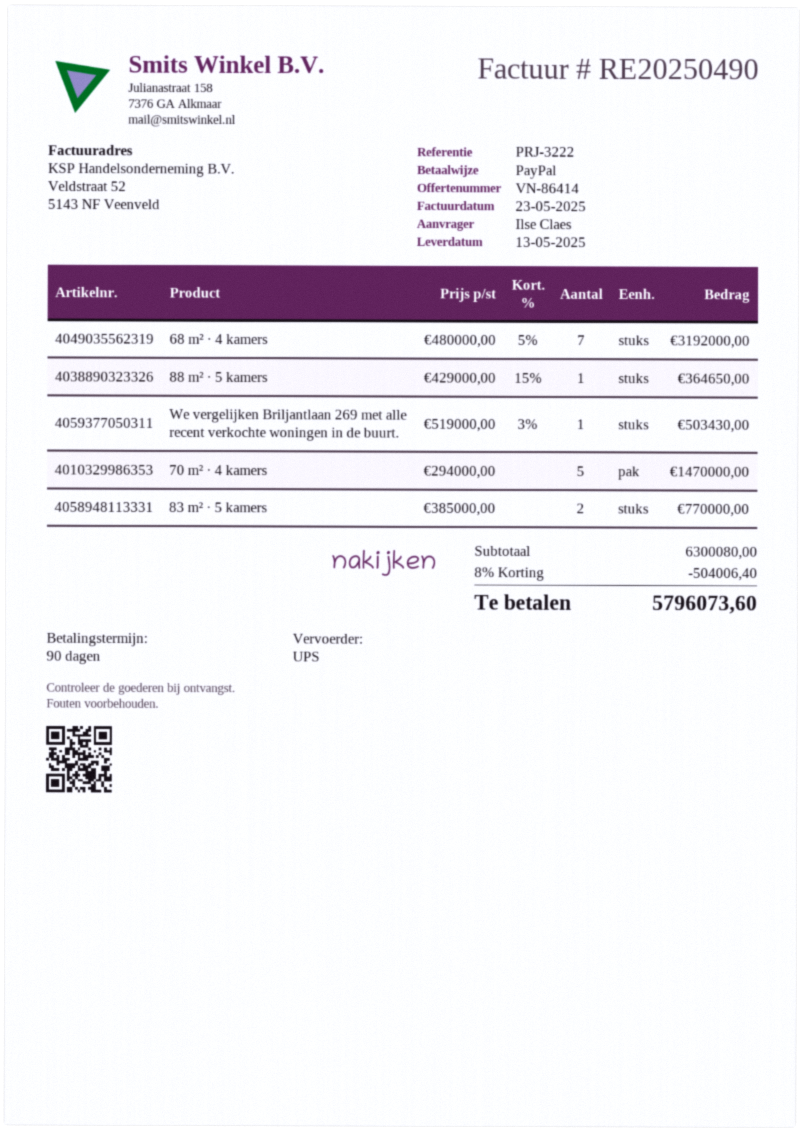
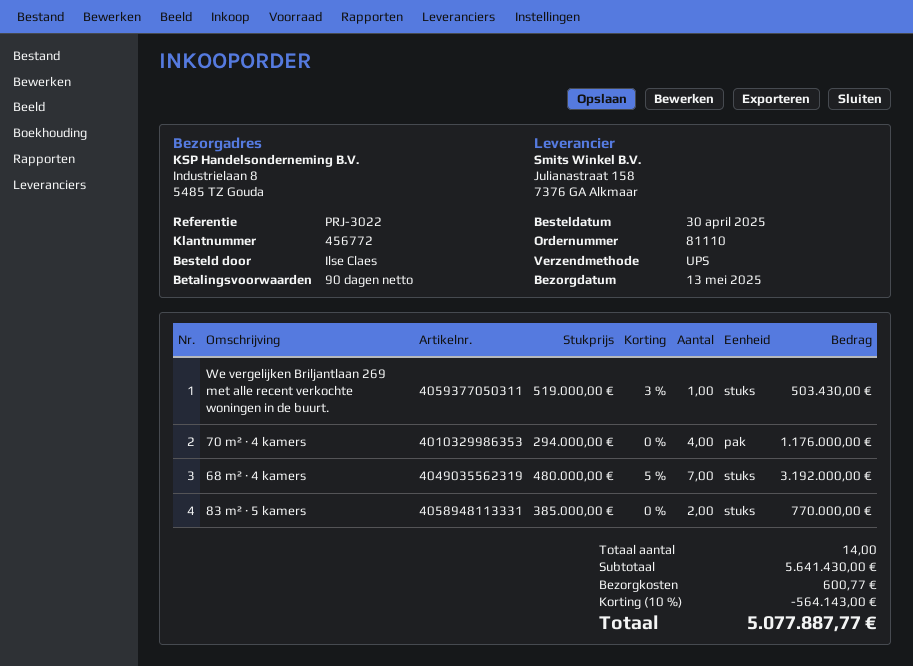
reference: PRJ-3222 -> PRJ-3022
88 m² · 5 kamers: 1 x 429000.00 - 15% = 364650.00 -> none
70 m² · 4 kamers: 5 x 294000.00 = 1470000.00 -> 4 x 294000.00 = 1176000.00
subtotal: 6300080.00 -> 5641430.00
discount: 8% = 504006.40 -> 10% = 564143.00
shipping: none -> 600.77
total: 5796073.60 -> 5077887.77

